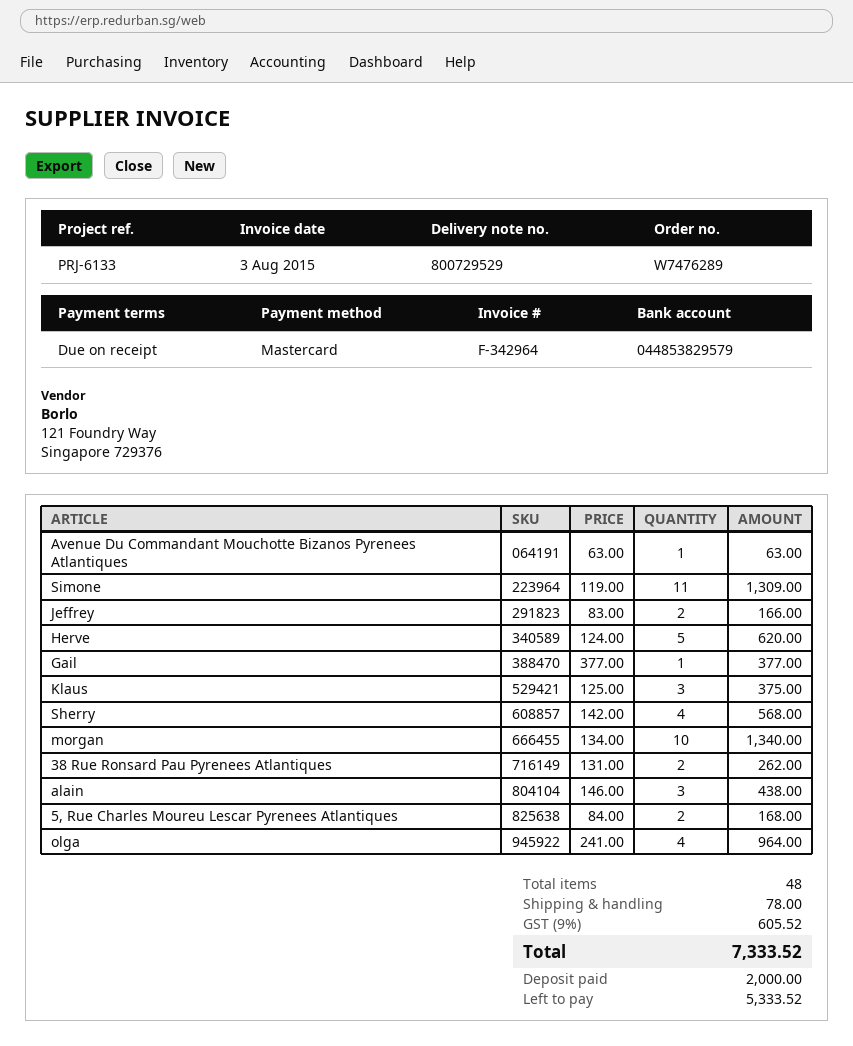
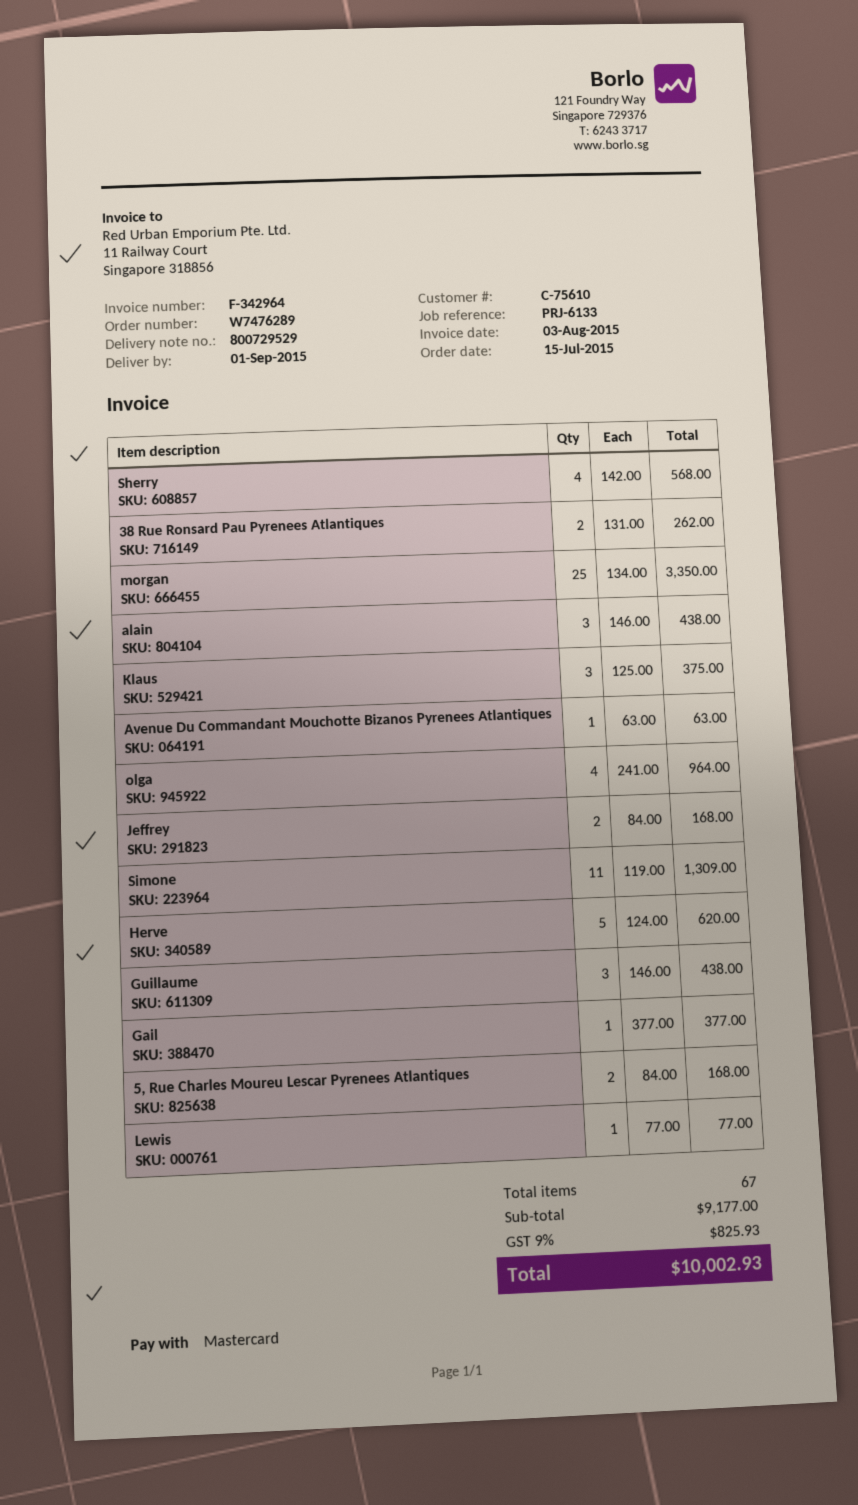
Jeffrey: 2 x 83.00 = 166.00 -> 2 x 84.00 = 168.00
morgan: 10 x 134.00 = 1340.00 -> 25 x 134.00 = 3350.00
Guillaume: none -> 3 x 146.00 = 438.00
Lewis: none -> 1 x 77.00 = 77.00
total quantity: 48 -> 67
shipping: 78.00 -> none
tax: 9% = 605.52 -> 9% = 825.93
total: 7333.52 -> 10002.93

